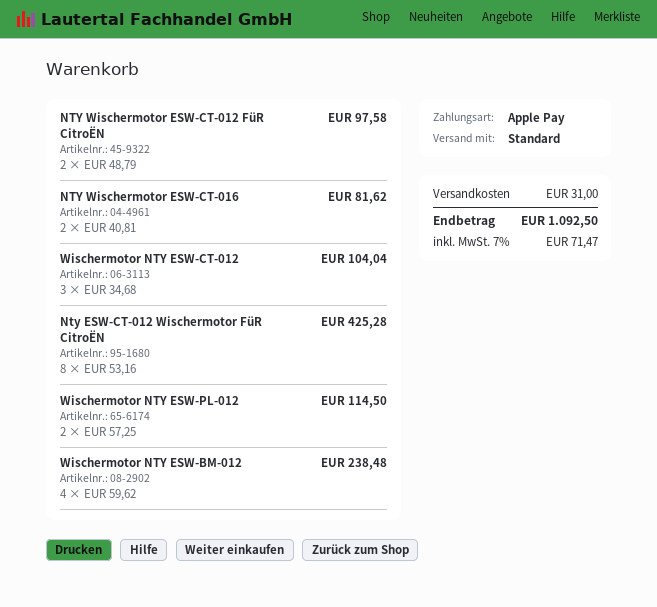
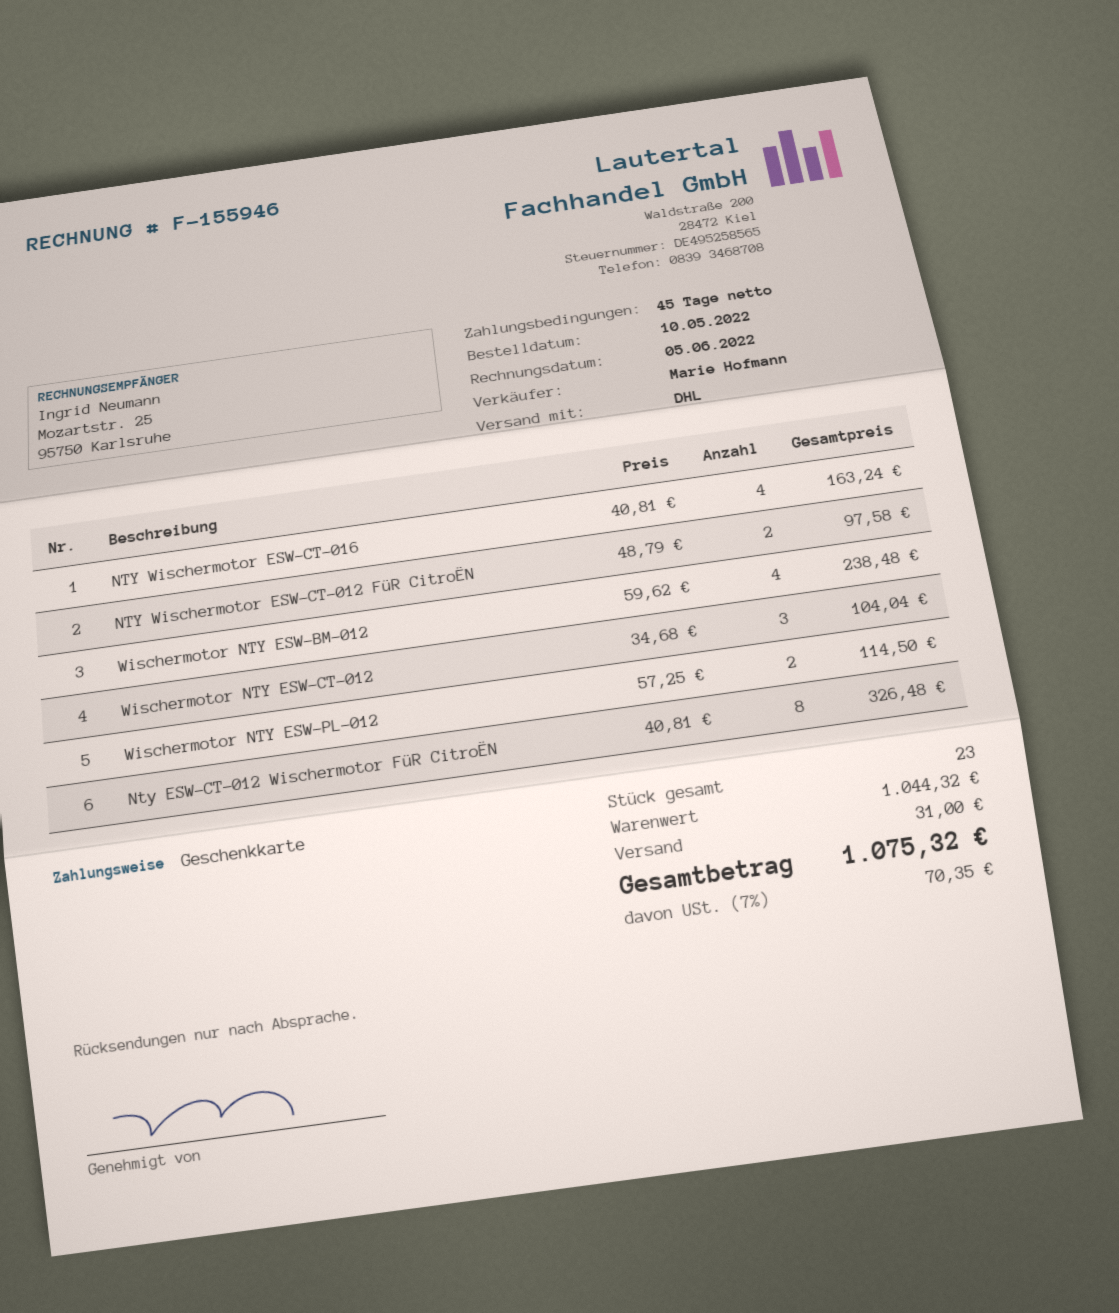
payment method: Apple Pay -> gift card
shipping method: standard -> DHL
NTY Wischermotor ESW-CT-016: 2 x 40.81 = 81.62 -> 4 x 40.81 = 163.24
Nty ESW-CT-012 Wischermotor FüR CitroËN: 8 x 53.16 = 425.28 -> 8 x 40.81 = 326.48
tax: 7% = 71.47 -> 7% = 70.35
total: 1092.50 -> 1075.32

